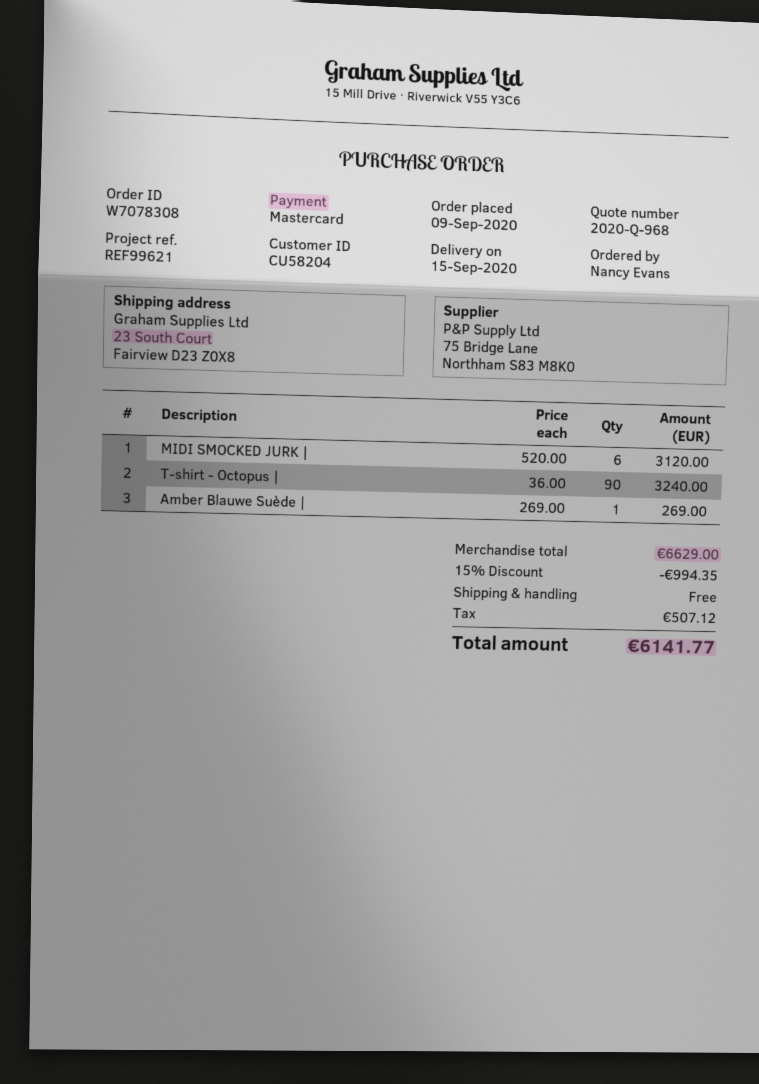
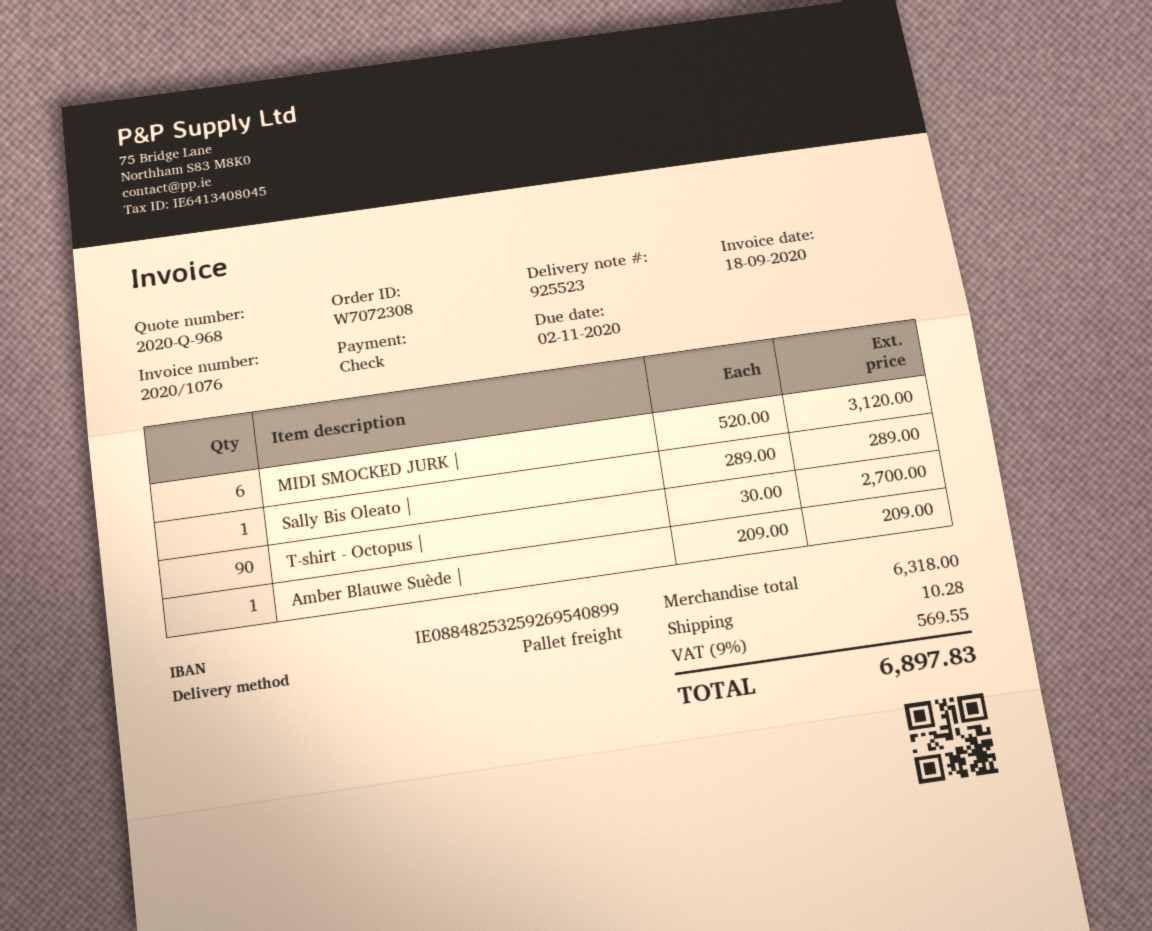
order number: W7078308 -> W7072308
payment method: Mastercard -> cheque
T-shirt - Octopus |: 90 x 36.00 = 3240.00 -> 90 x 30.00 = 2700.00
Amber Blauwe Suède |: 1 x 269.00 = 269.00 -> 1 x 209.00 = 209.00
Sally Bis Oleato |: none -> 1 x 289.00 = 289.00
subtotal: 6629.00 -> 6318.00
discount: 15% = 994.35 -> none
shipping: 0.00 -> 10.28
tax: 507.12 -> 569.55
total: 6141.77 -> 6897.83

